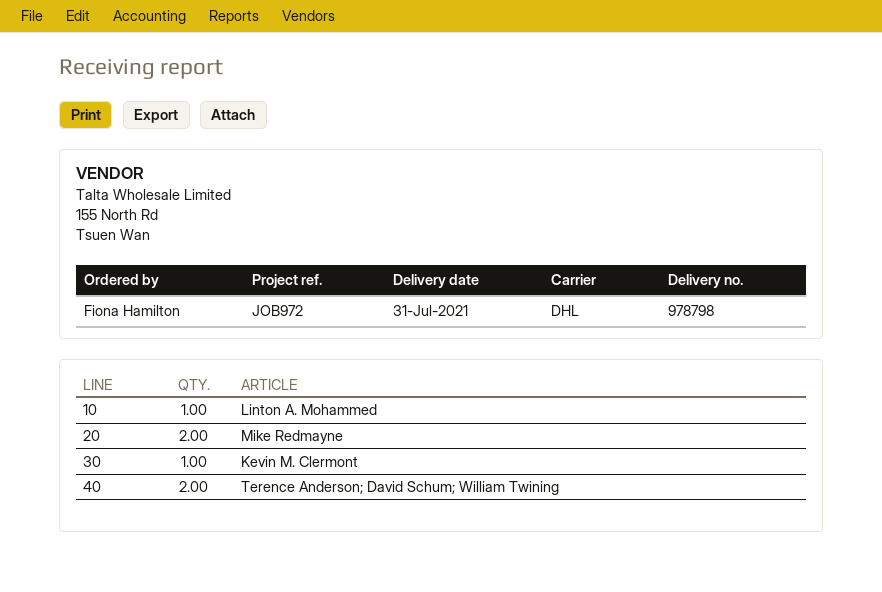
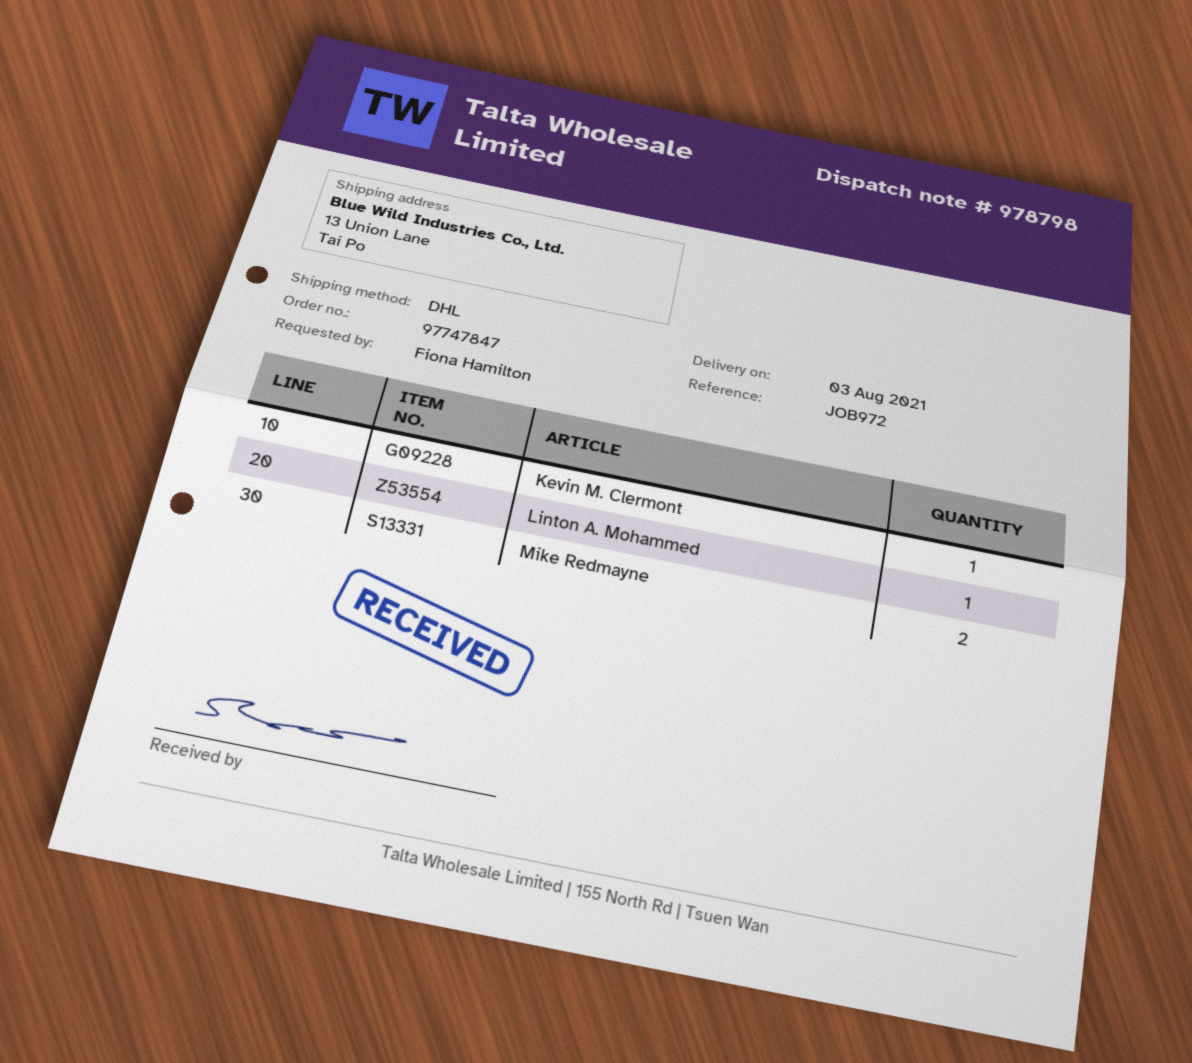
delivery date: 2021-07-31 -> 2021-08-03
Terence Anderson; David Schum; William Twining: 2 -> none

